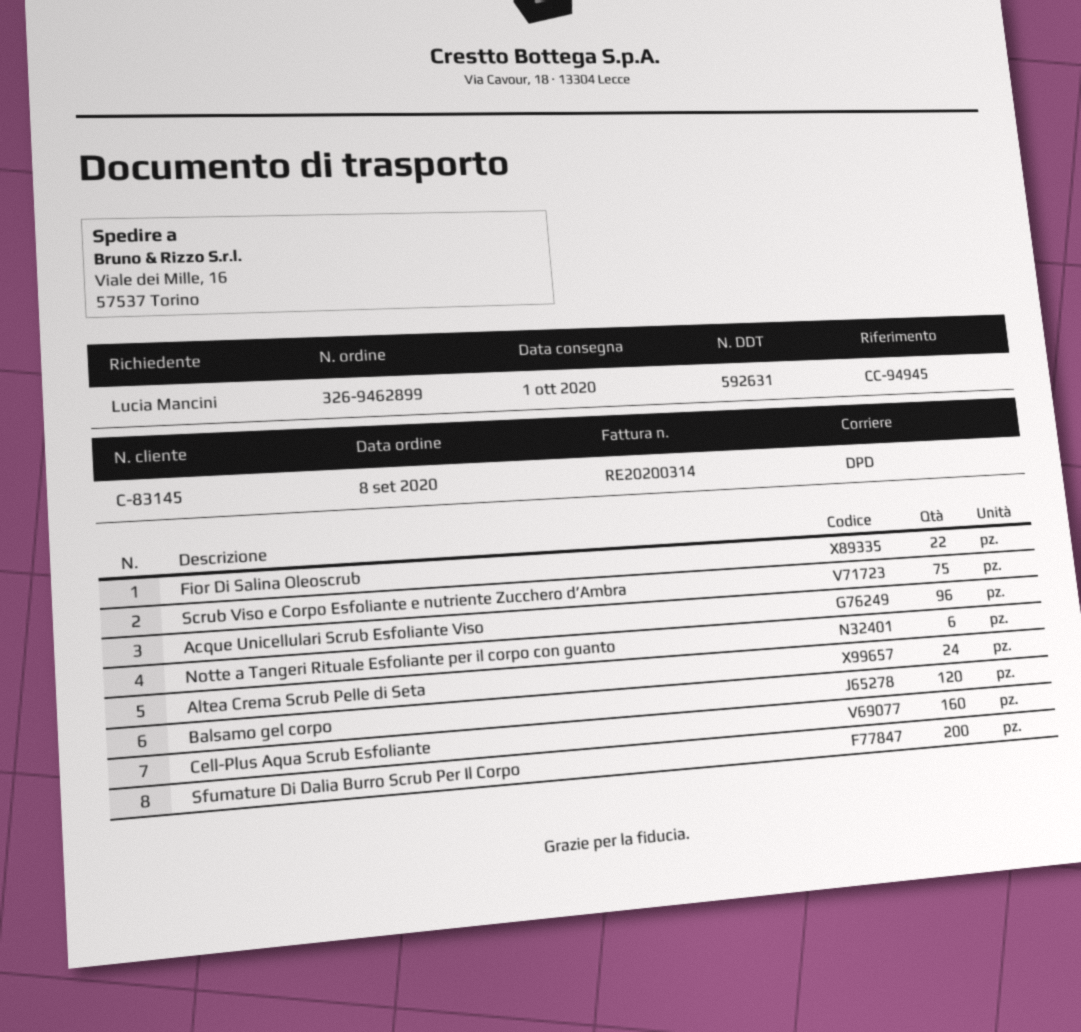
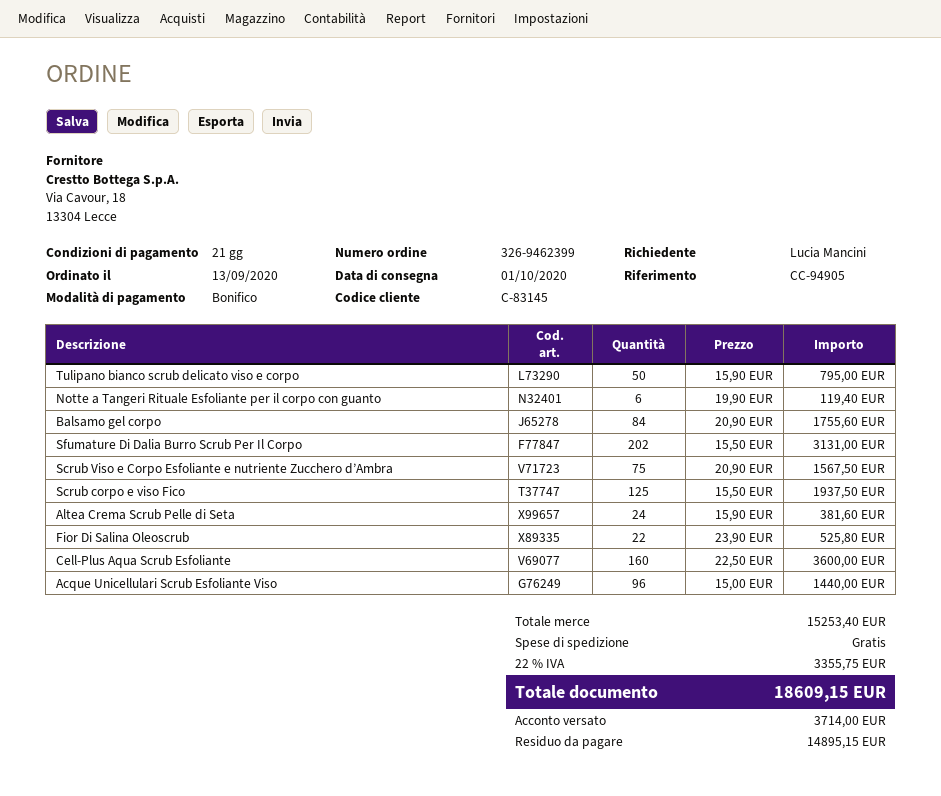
order number: 326-9462899 -> 326-9462399
order date: 2020-09-08 -> 2020-09-13
reference: CC-94945 -> CC-94905
Balsamo gel corpo: 120 -> 84
Sfumature Di Dalia Burro Scrub Per Il Corpo: 200 -> 202
Tulipano bianco scrub delicato viso e corpo: none -> 50
Scrub corpo e viso Fico: none -> 125

